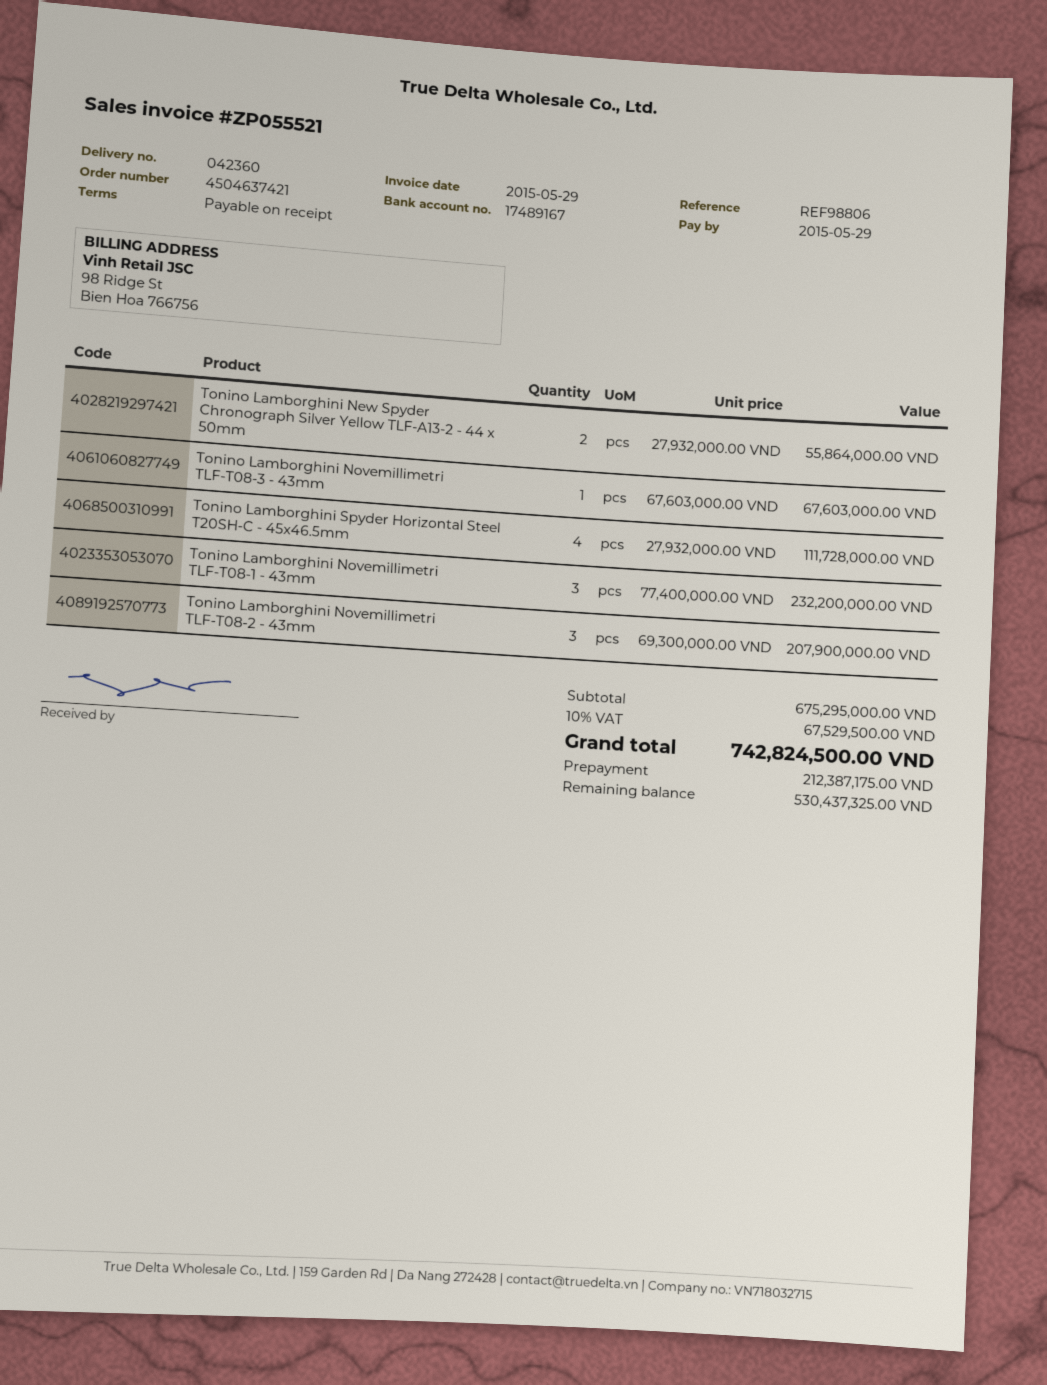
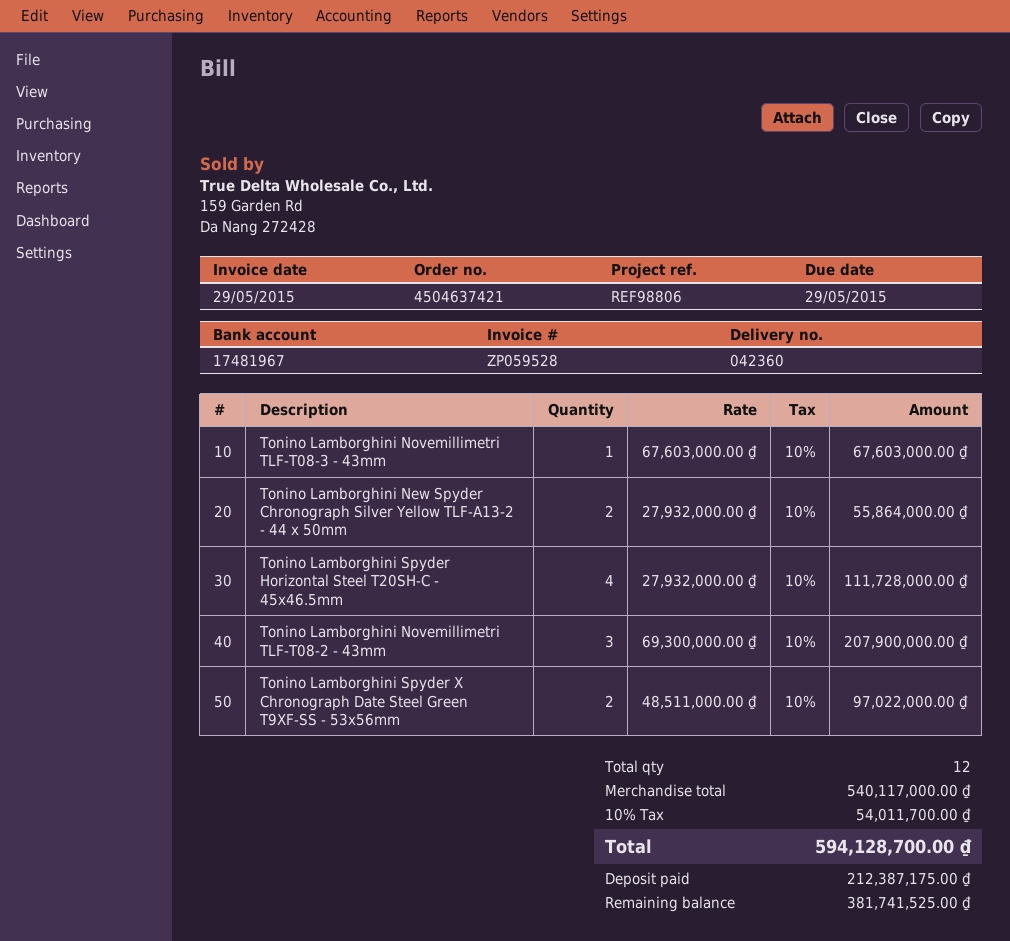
invoice number: ZP055521 -> ZP059528
bank account: 17489167 -> 17481967
Tonino Lamborghini Novemillimetri TLF-T08-1 - 43mm: 3 x 77400000.00 = 232200000.00 -> none
Tonino Lamborghini Spyder X Chronograph Date Steel Green T9XF-SS - 53x56mm: none -> 2 x 48511000.00 = 97022000.00
subtotal: 675295000.00 -> 540117000.00
tax: 10% = 67529500.00 -> 10% = 54011700.00
total: 742824500.00 -> 594128700.00
balance: 530437325.00 -> 381741525.00

